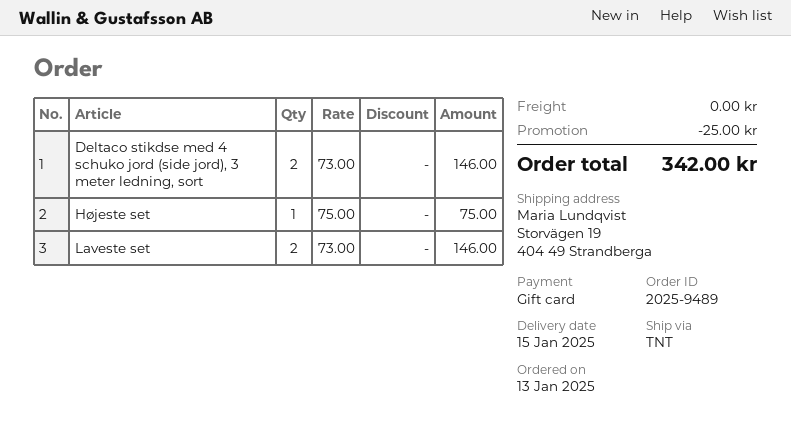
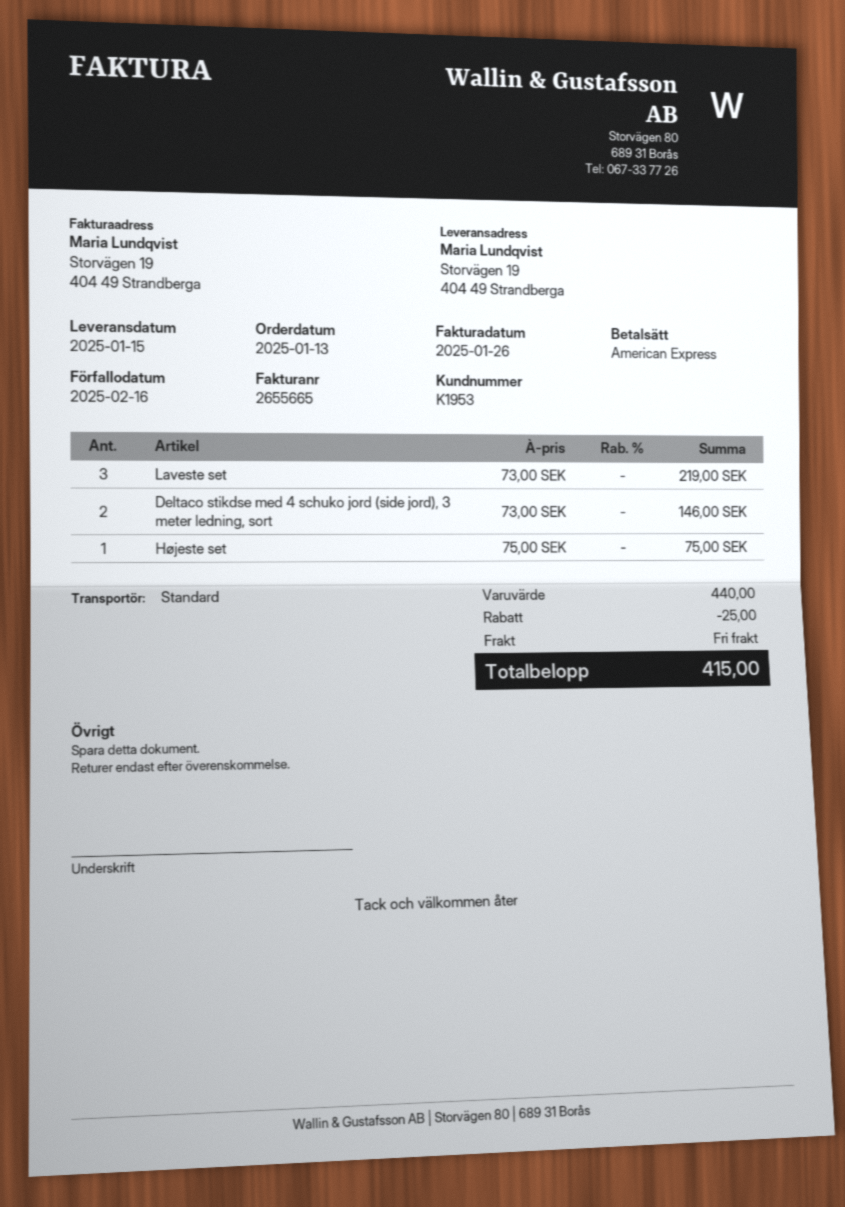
payment method: gift card -> American Express
shipping method: TNT -> standard
Laveste set: 2 x 73.00 = 146.00 -> 3 x 73.00 = 219.00
total: 342.00 -> 415.00

